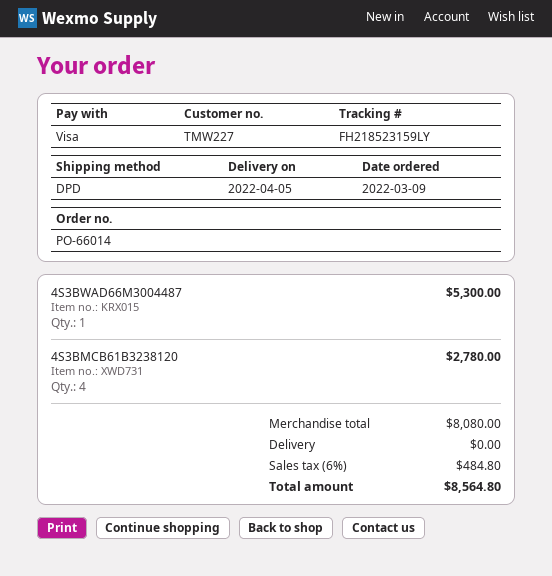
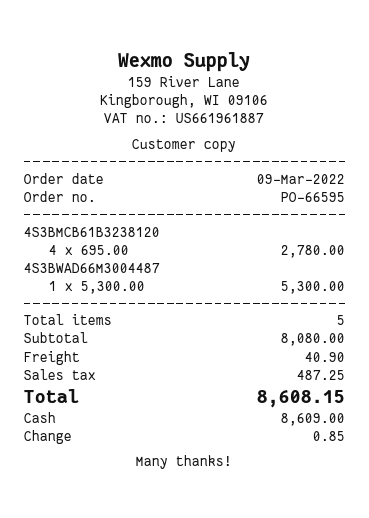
order number: PO-66014 -> PO-66595
payment method: Visa -> cash
shipping: 0.00 -> 40.90
tax: 484.80 -> 487.25
total: 8564.80 -> 8608.15

